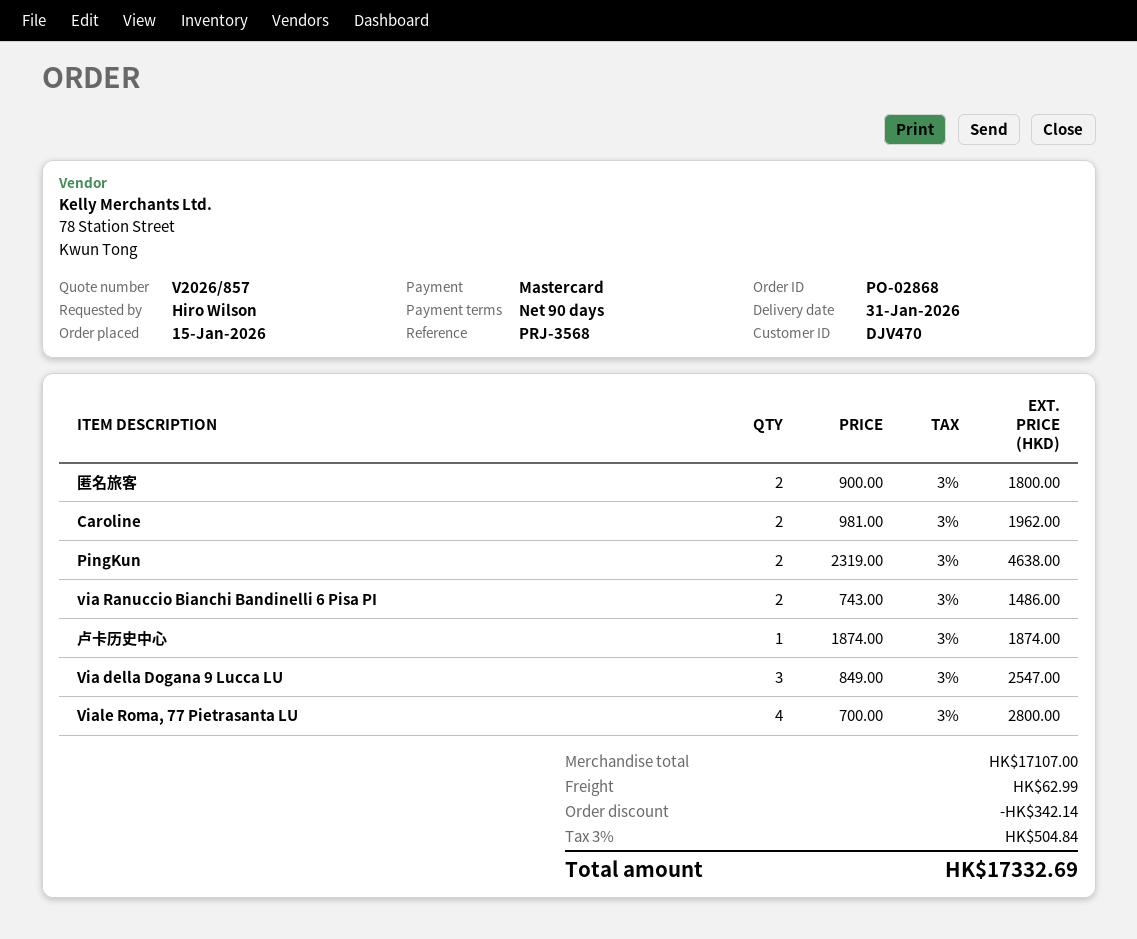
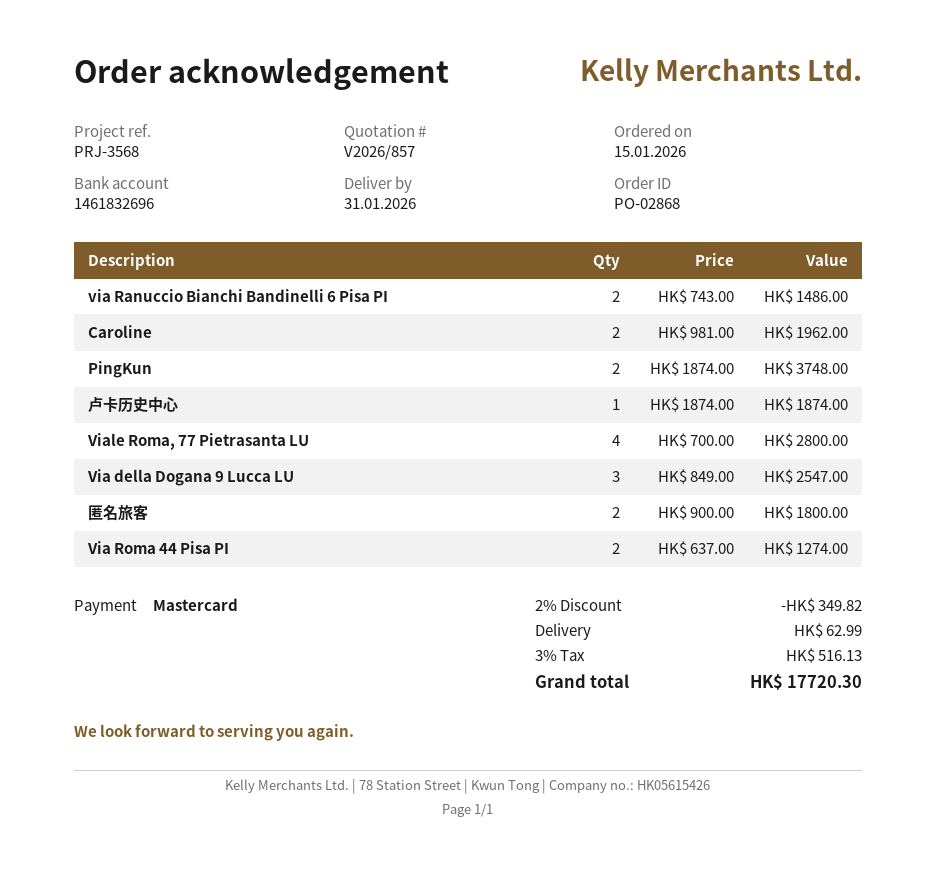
PingKun: 2 x 2319.00 = 4638.00 -> 2 x 1874.00 = 3748.00
Via Roma 44 Pisa PI: none -> 2 x 637.00 = 1274.00
discount: 342.14 -> 349.82
tax: 3% = 504.84 -> 3% = 516.13
total: 17332.69 -> 17720.30

